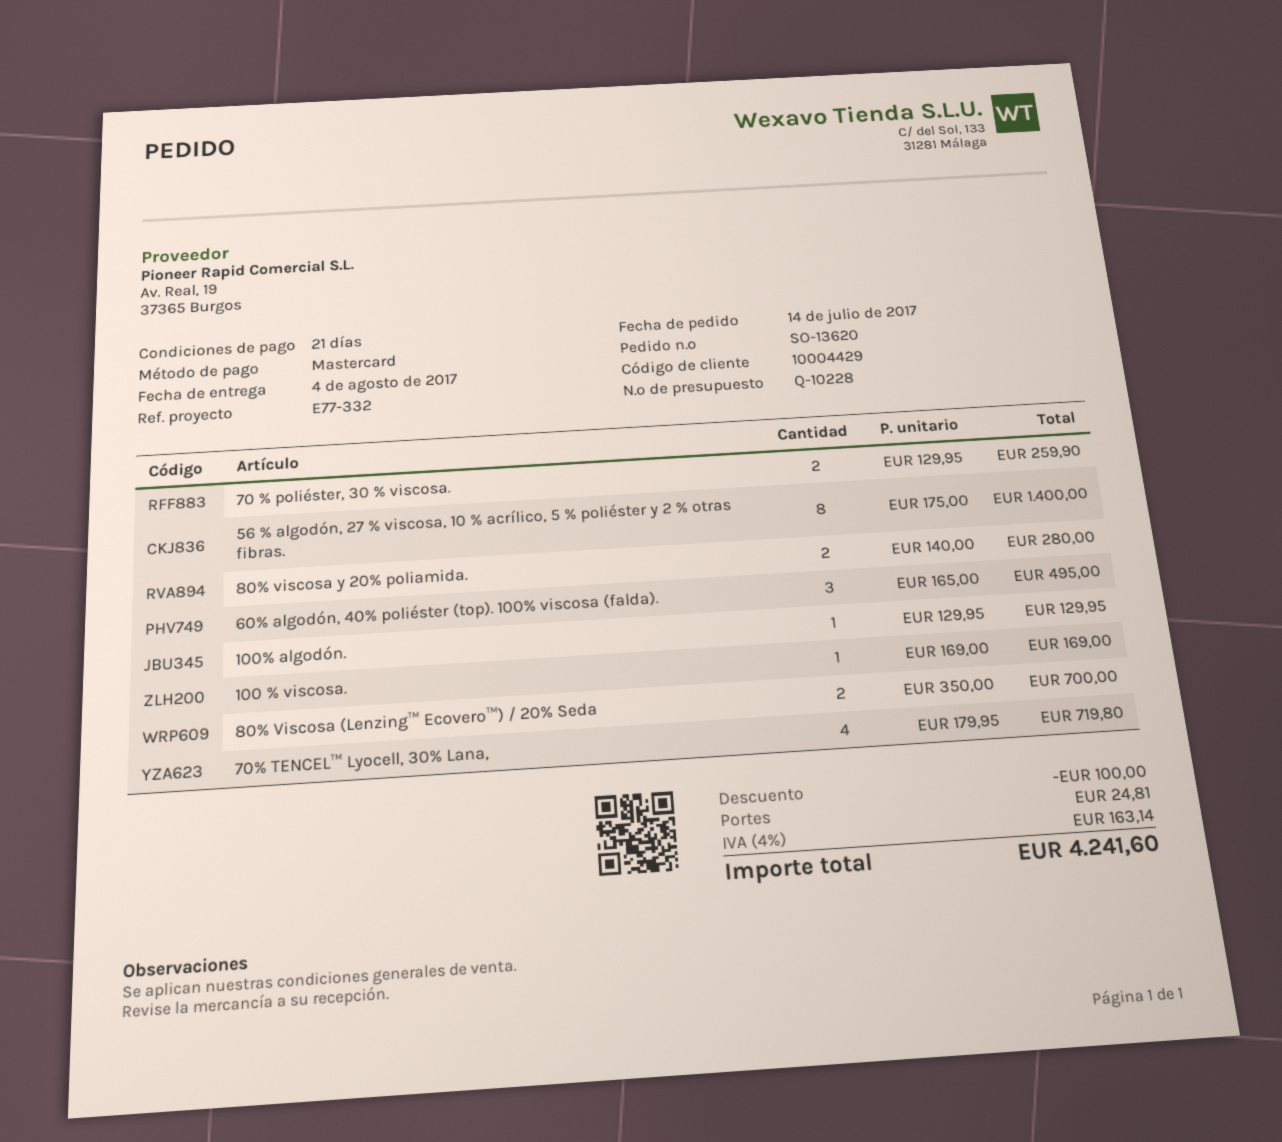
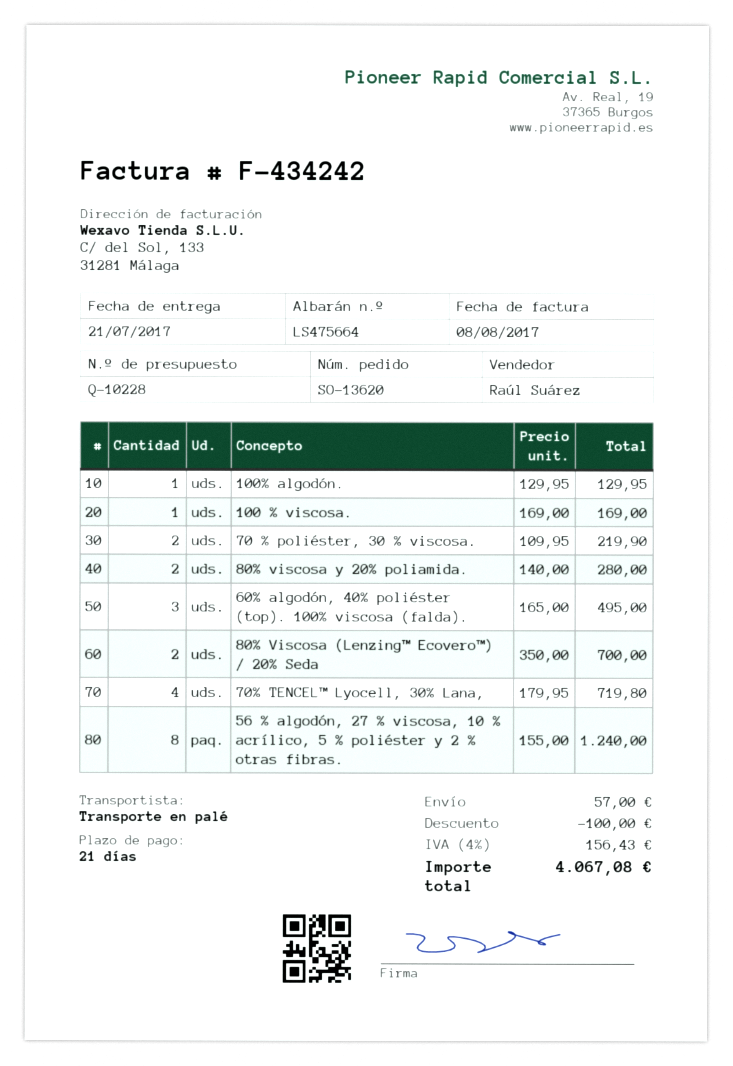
delivery date: 2017-08-04 -> 2017-07-21
70 % poliéster, 30 % viscosa.: 2 x 129.95 = 259.90 -> 2 x 109.95 = 219.90
56 % algodón, 27 % viscosa, 10 % acrílico, 5 % poliéster y 2 % otras fibras.: 8 x 175.00 = 1400.00 -> 8 x 155.00 = 1240.00
shipping: 24.81 -> 57.00
tax: 4% = 163.14 -> 4% = 156.43
total: 4241.60 -> 4067.08

